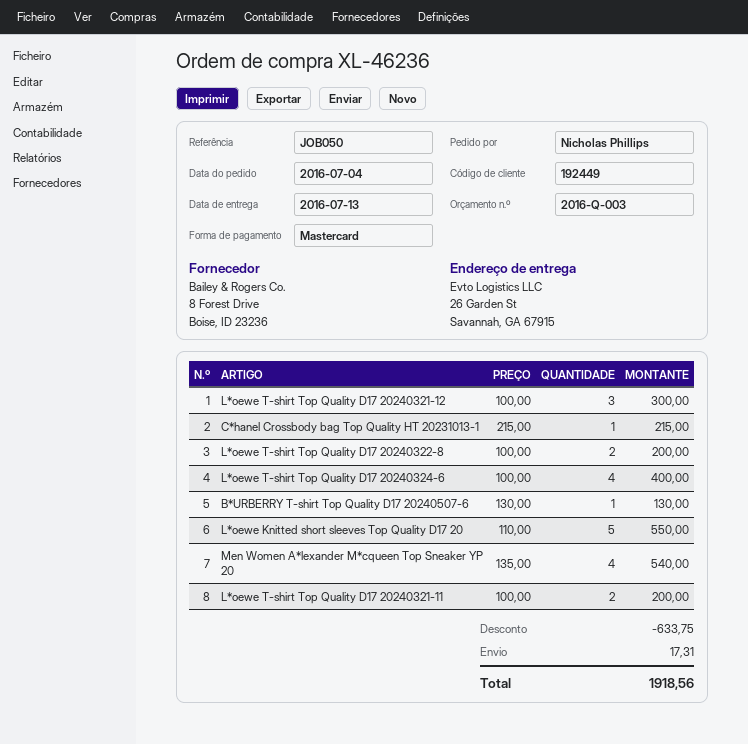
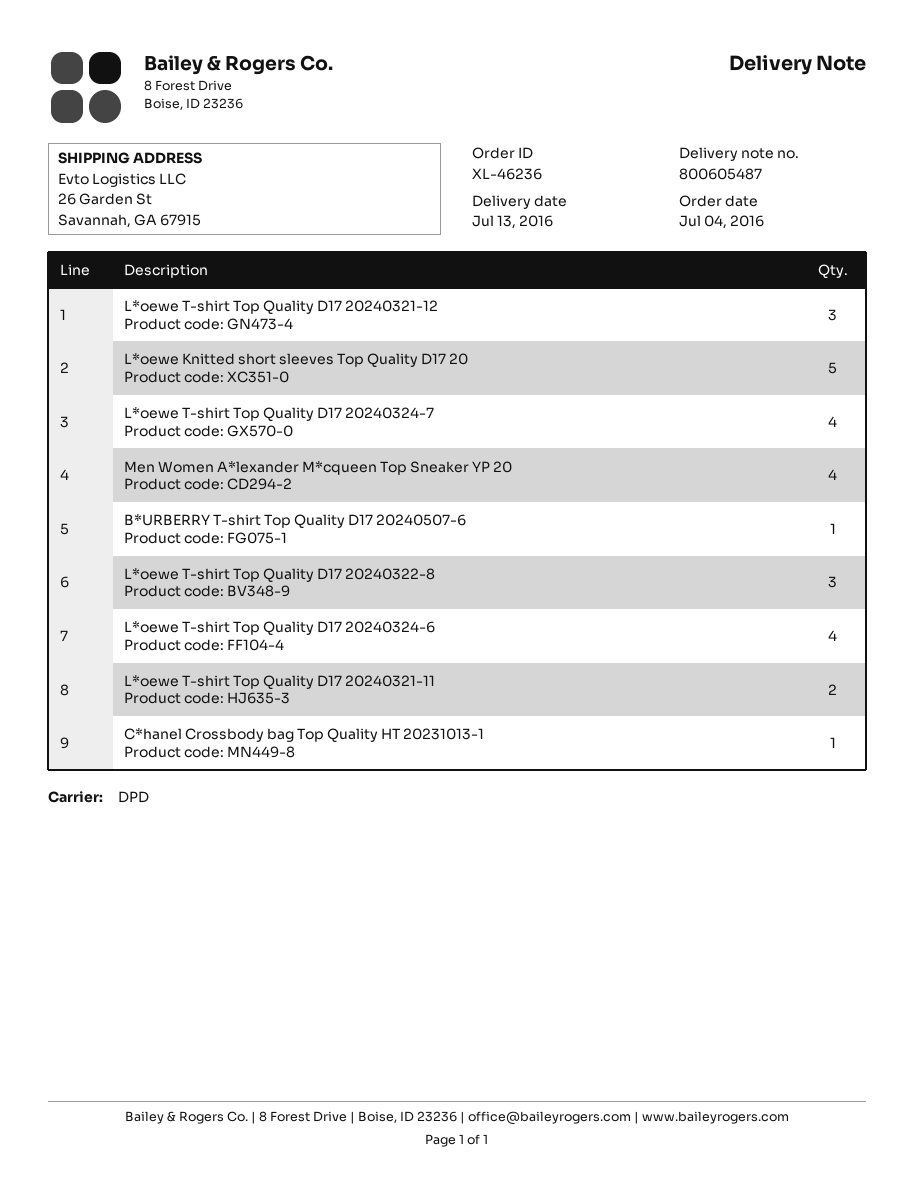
L*oewe T-shirt Top Quality D17 20240322-8: 2 -> 3
L*oewe T-shirt Top Quality D17 20240324-7: none -> 4

